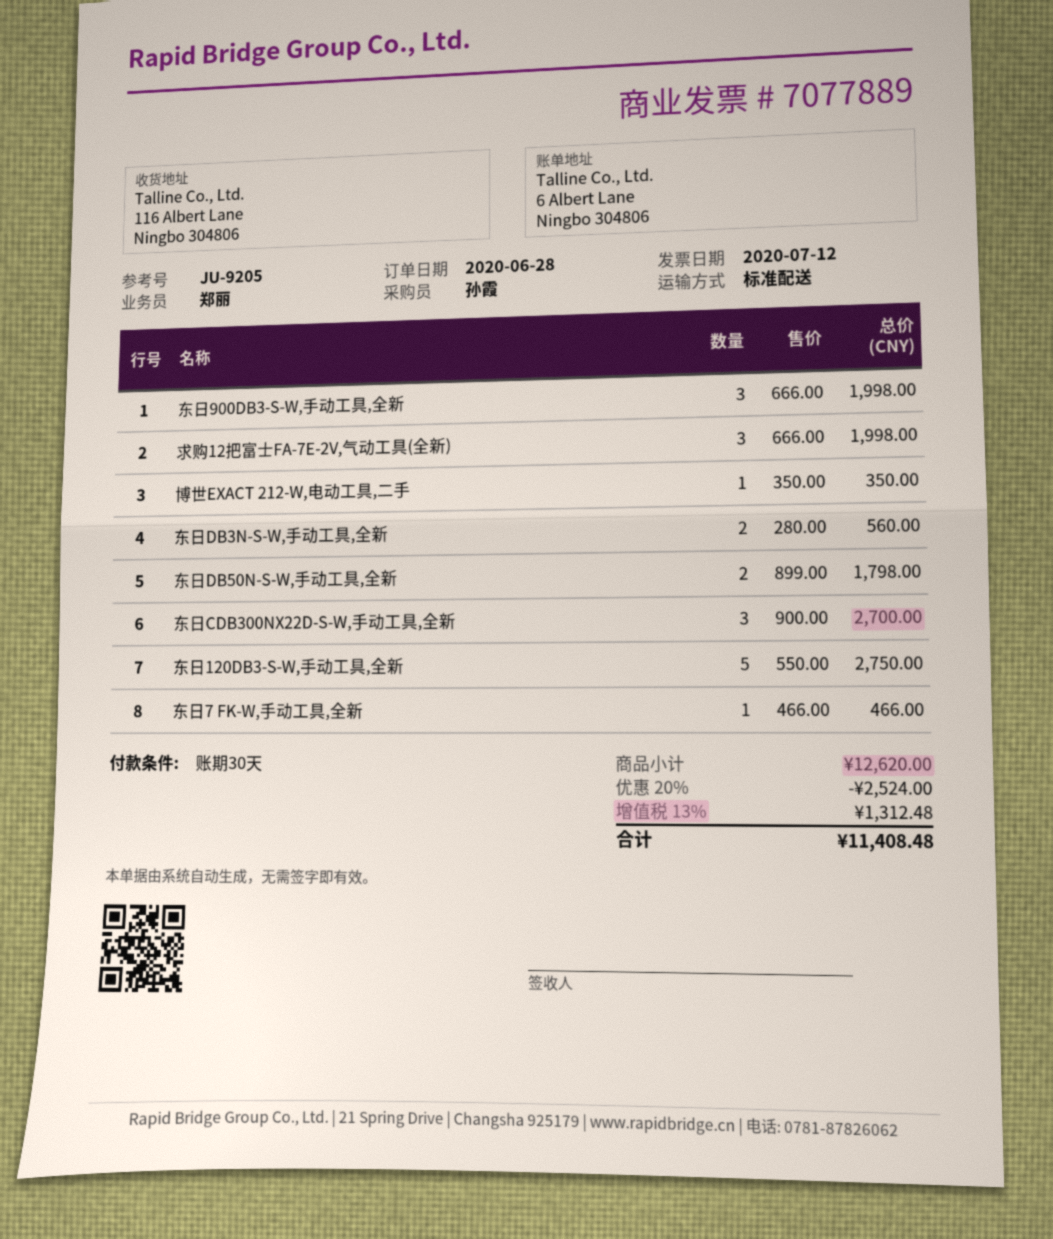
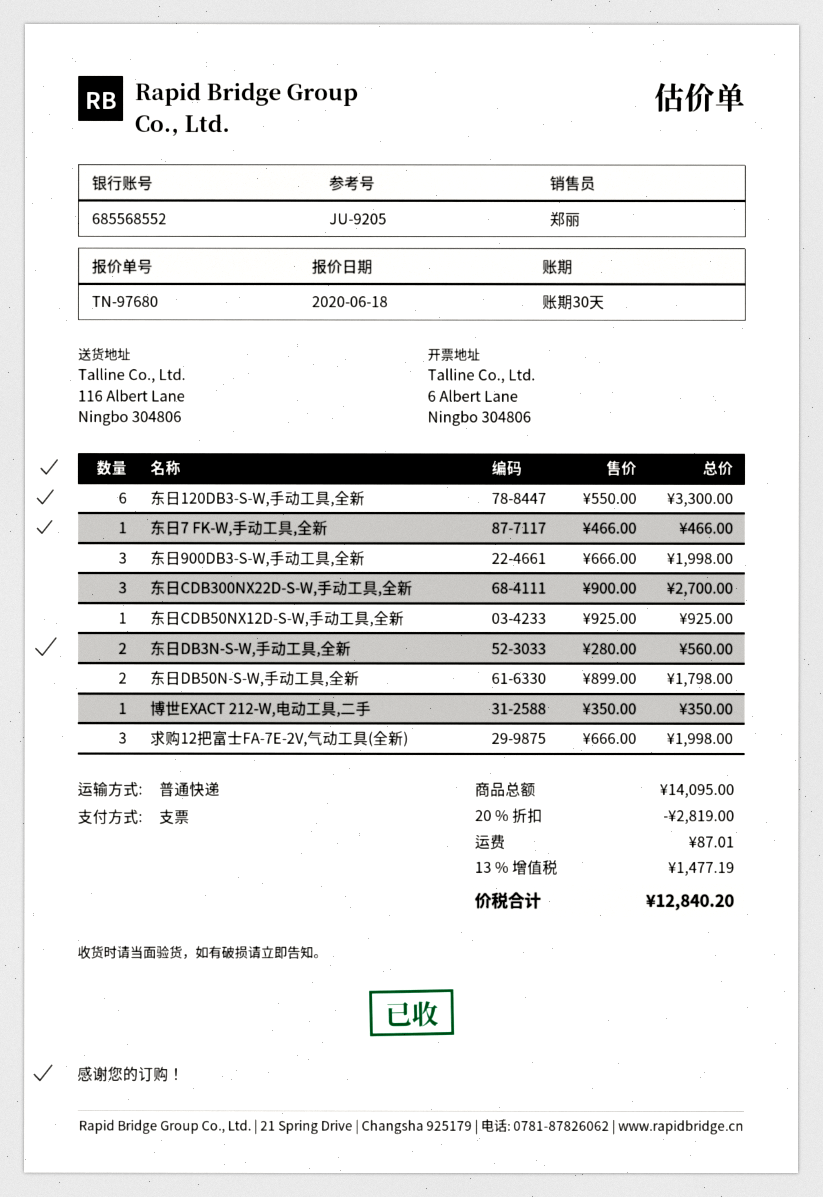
东日120DB3-S-W,手动工具,全新: 5 x 550.00 = 2750.00 -> 6 x 550.00 = 3300.00
东日CDB50NX12D-S-W,手动工具,全新: none -> 1 x 925.00 = 925.00
subtotal: 12620.00 -> 14095.00
discount: 20% = 2524.00 -> 20% = 2819.00
shipping: none -> 87.01
tax: 13% = 1312.48 -> 13% = 1477.19
total: 11408.48 -> 12840.20

